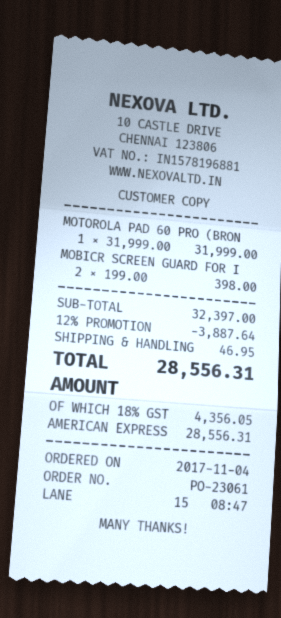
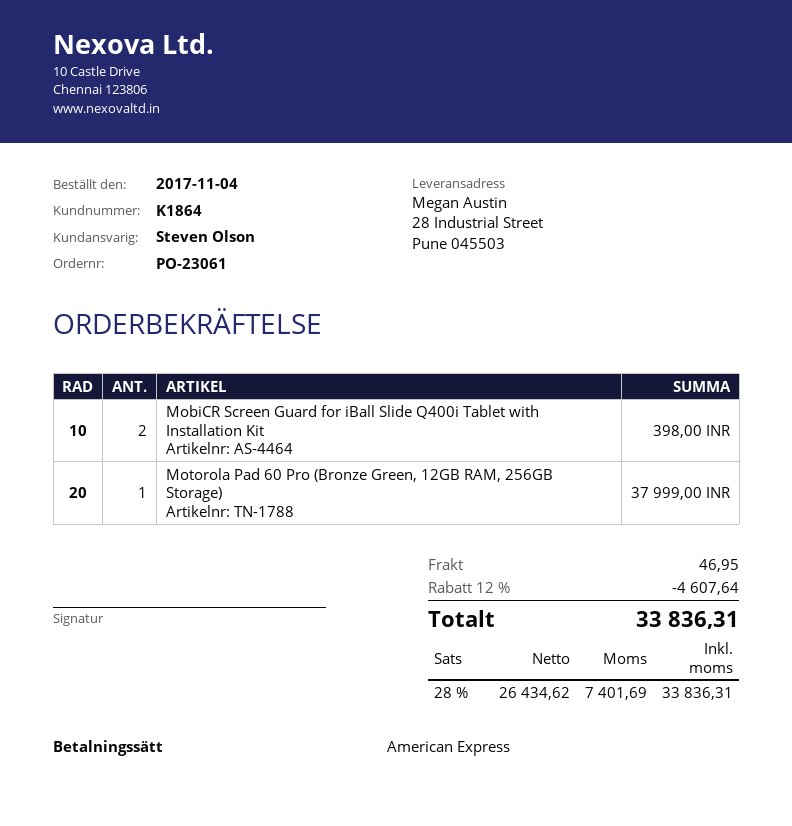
MOTOROLA PAD 60 PRO (BRON: 1 for 31999.00 -> 1 for 37999.00
discount: 12% = 3887.64 -> 12% = 4607.64
tax: 18% = 4356.05 -> 28% = 7401.69
total: 28556.31 -> 33836.31

